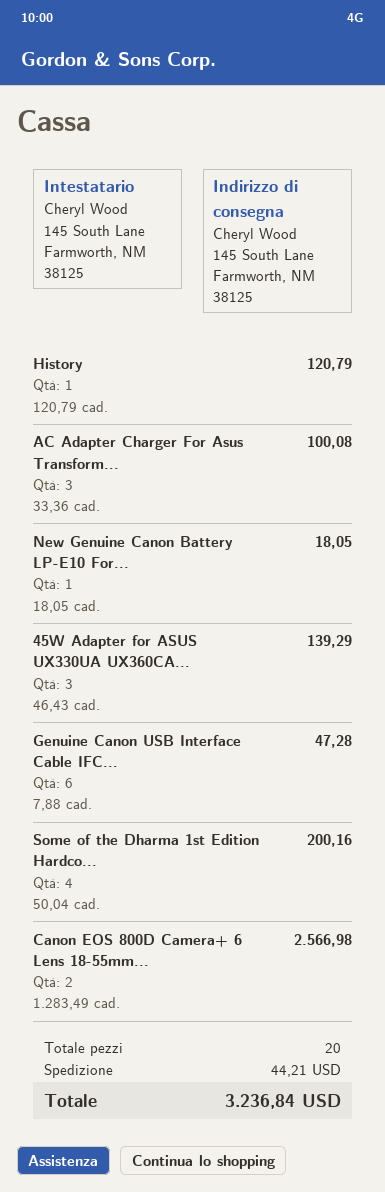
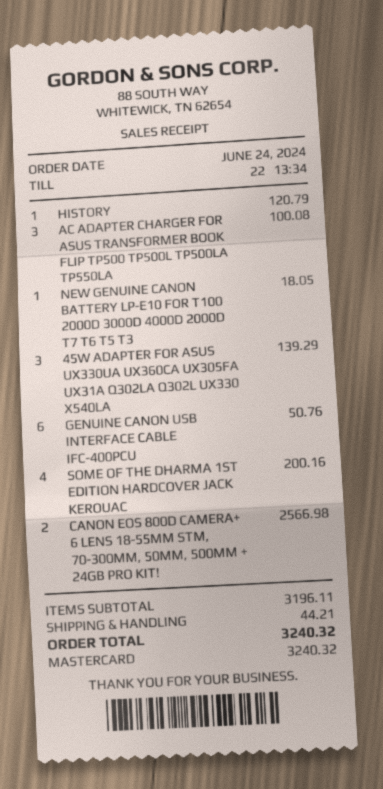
Genuine Canon USB Interface Cable IFC...: 6 for 47.28 -> 6 for 50.76
total: 3236.84 -> 3240.32

